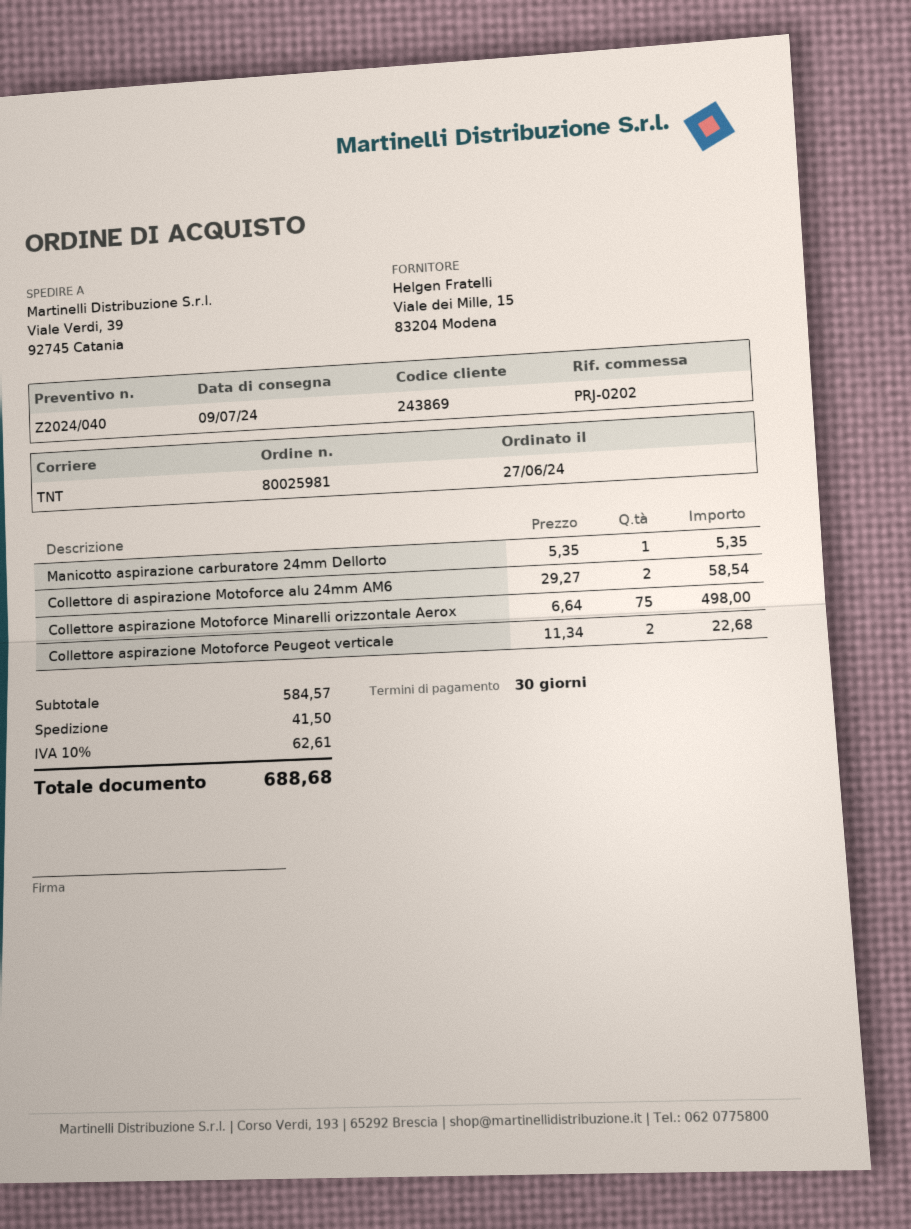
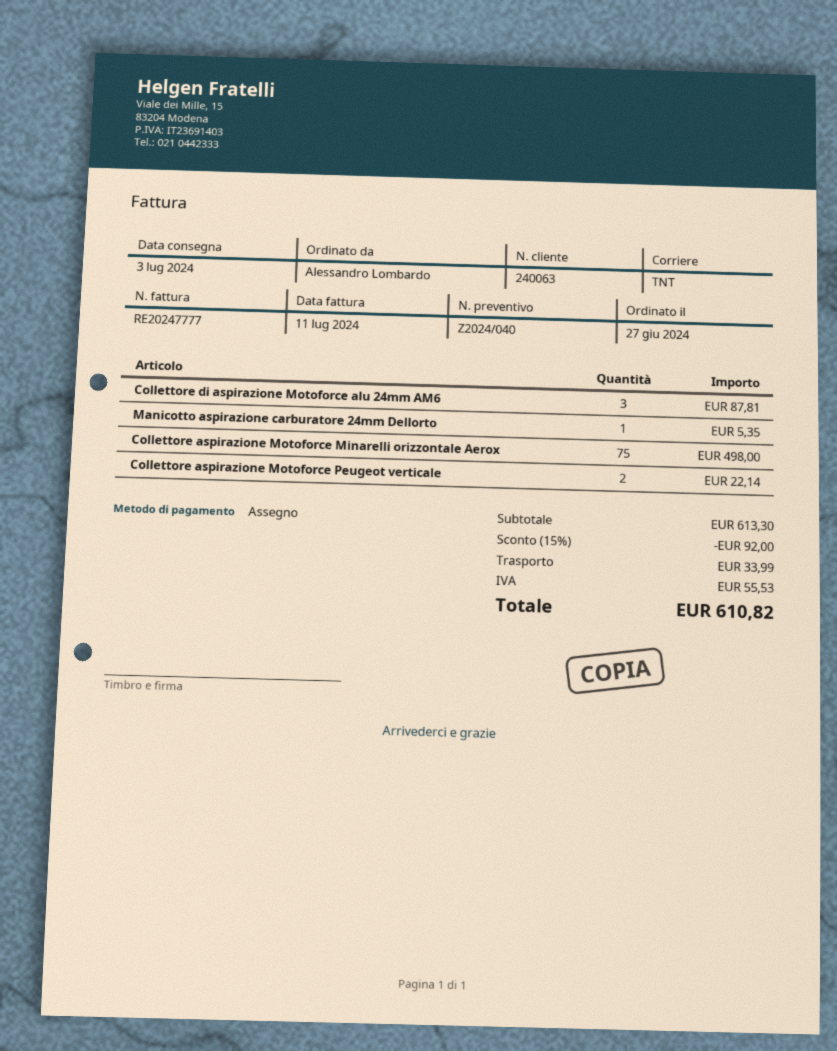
delivery date: 2024-07-09 -> 2024-07-03
customer number: 243869 -> 240063
Collettore di aspirazione Motoforce alu 24mm AM6: 2 for 58.54 -> 3 for 87.81
Collettore aspirazione Motoforce Peugeot verticale: 2 for 22.68 -> 2 for 22.14
subtotal: 584.57 -> 613.30
discount: none -> 15% = 92.00
shipping: 41.50 -> 33.99
tax: 62.61 -> 55.53
total: 688.68 -> 610.82

